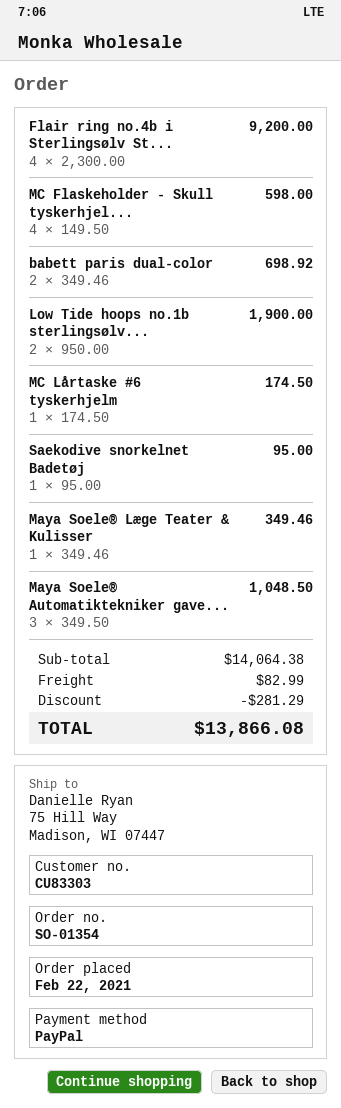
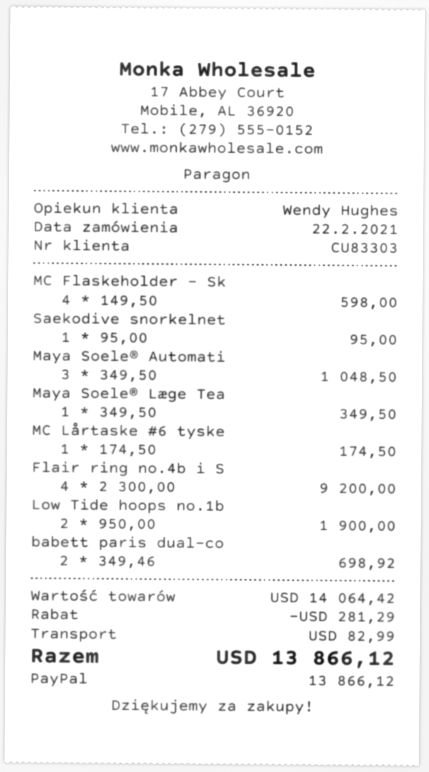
Maya Soele® Læge Teater & Kulisser: 1 x 349.46 = 349.46 -> 1 x 349.50 = 349.50
subtotal: 14064.38 -> 14064.42
total: 13866.08 -> 13866.12

